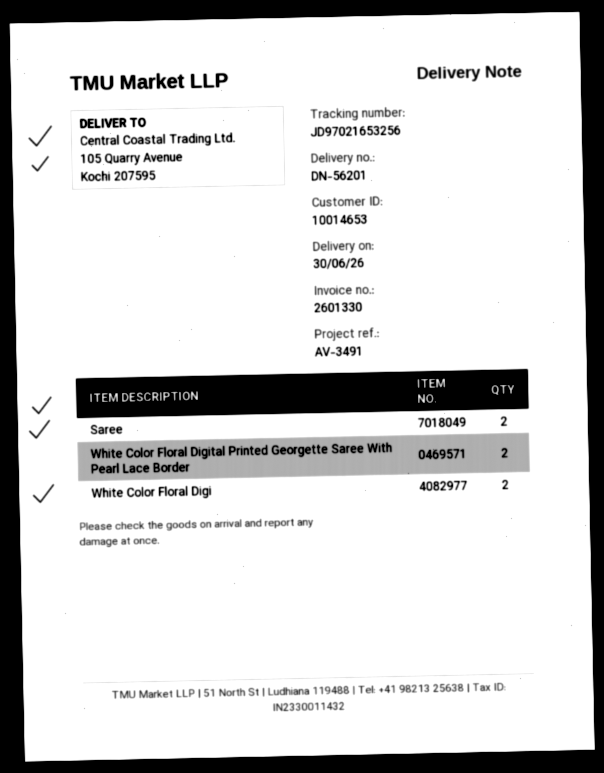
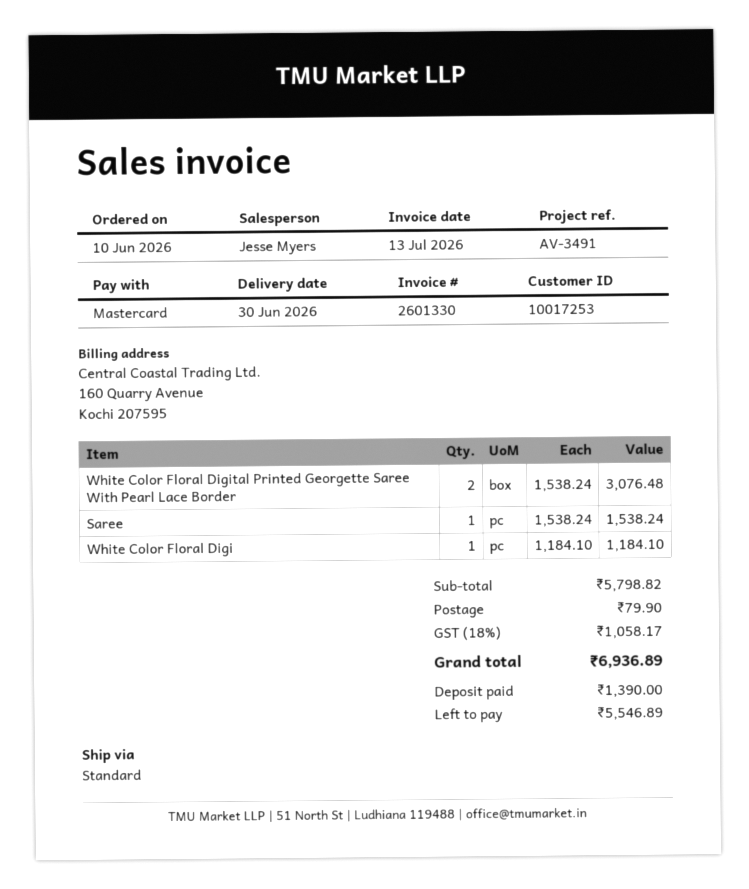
customer number: 10014653 -> 10017253
Saree: 2 -> 1
White Color Floral Digi: 2 -> 1

